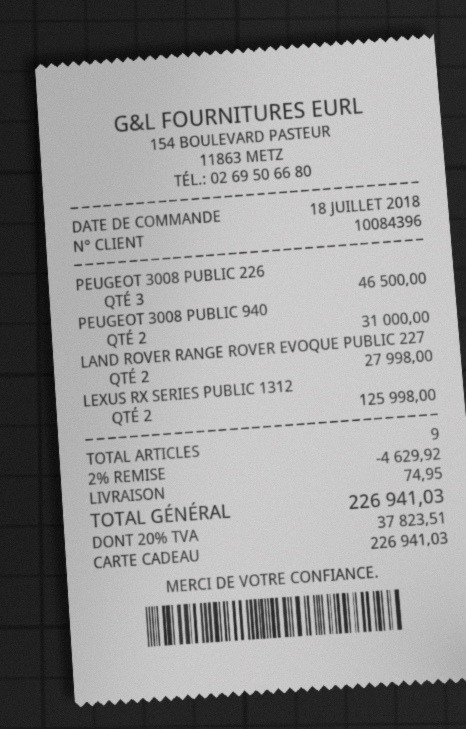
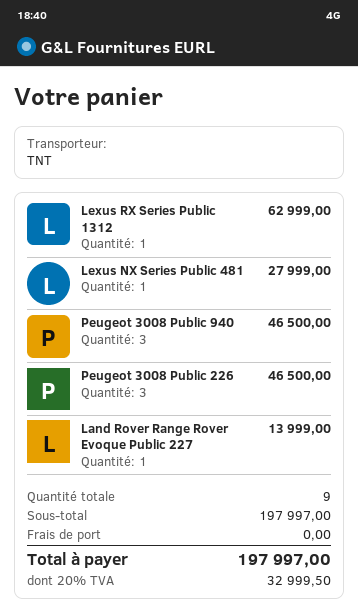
PEUGEOT 3008 PUBLIC 940: 2 for 31000.00 -> 3 for 46500.00
LAND ROVER RANGE ROVER EVOQUE PUBLIC 227: 2 for 27998.00 -> 1 for 13999.00
LEXUS RX SERIES PUBLIC 1312: 2 for 125998.00 -> 1 for 62999.00
Lexus NX Series Public 481: none -> 1 for 27999.00
discount: 2% = 4629.92 -> none
shipping: 74.95 -> 0.00
tax: 20% = 37823.51 -> 20% = 32999.50
total: 226941.03 -> 197997.00

